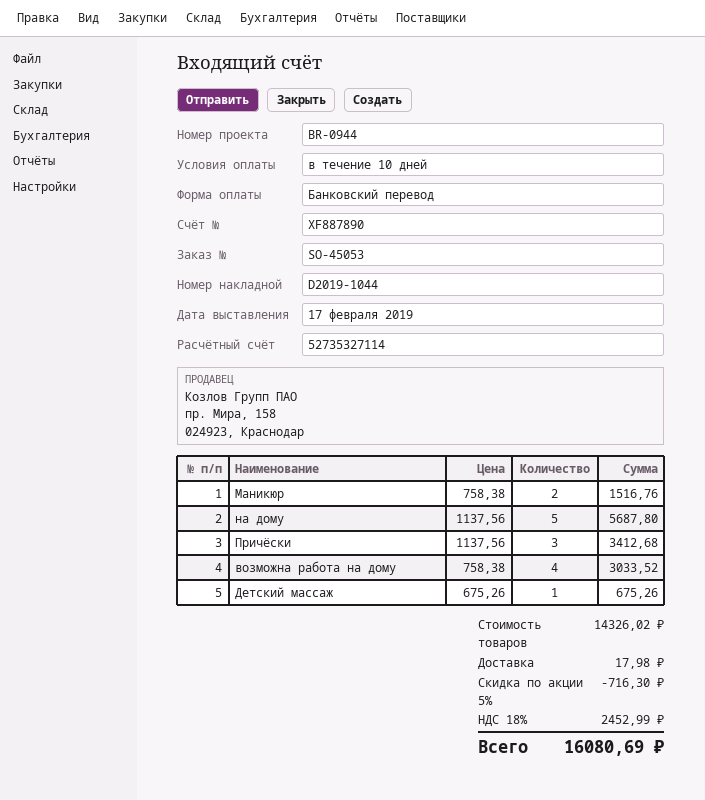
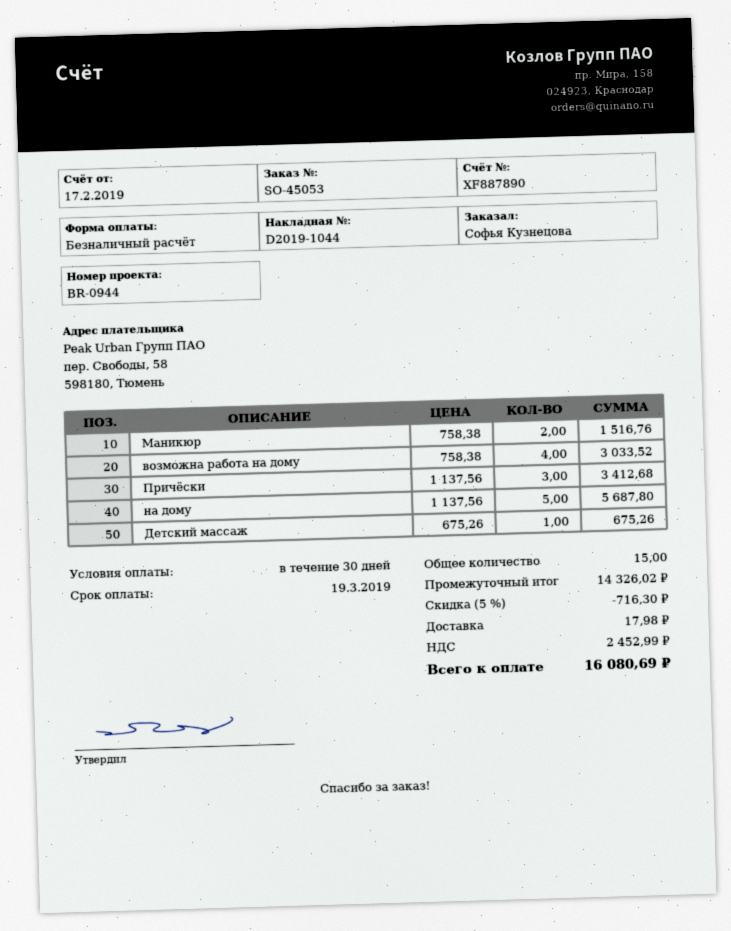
payment terms: 10 days -> 30 days

